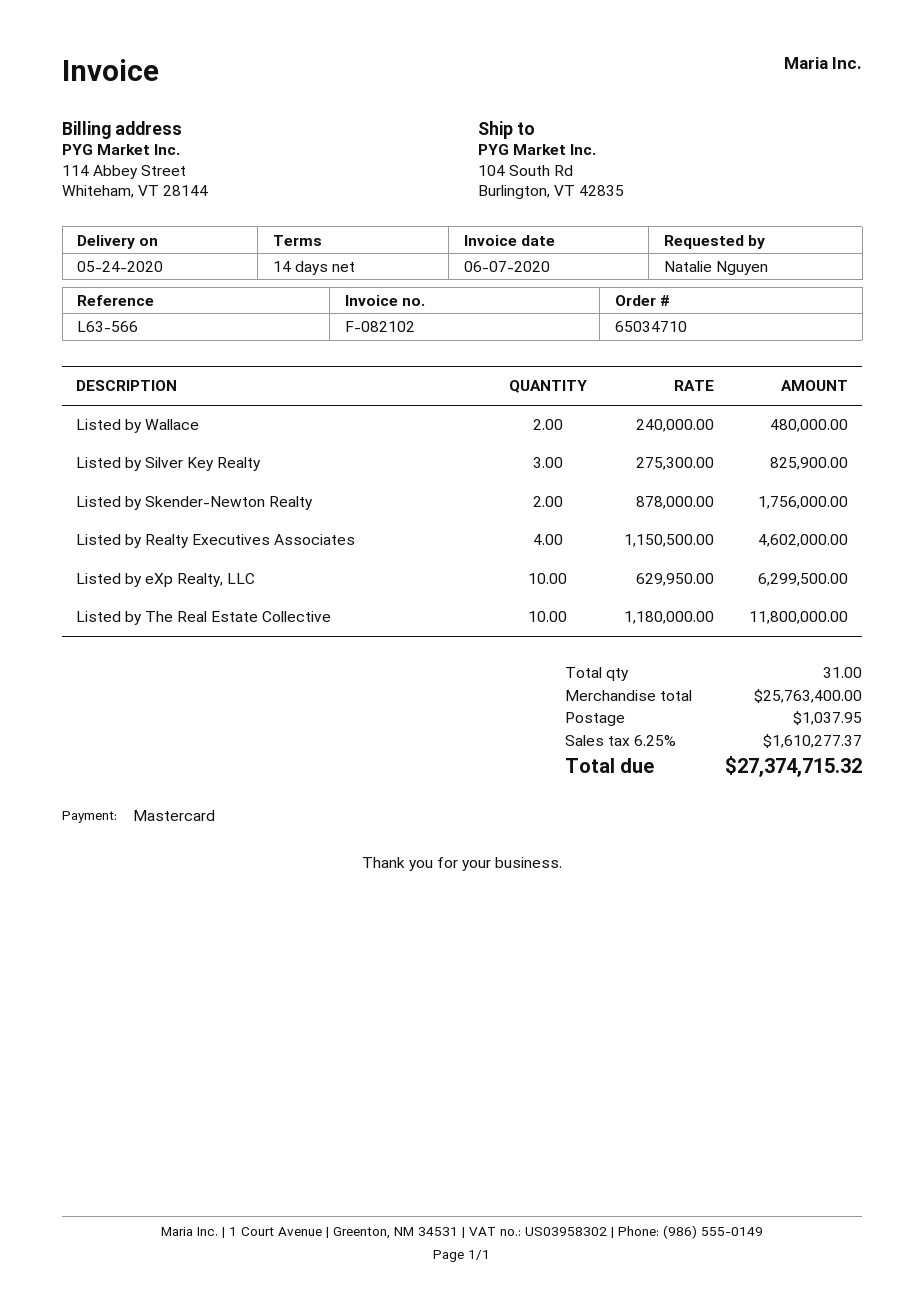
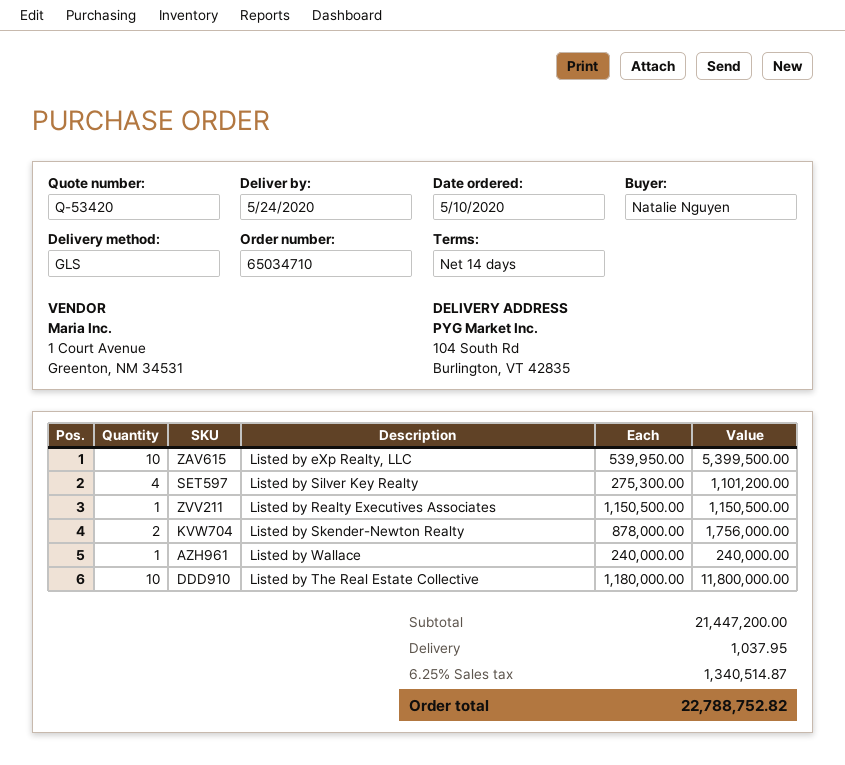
Listed by Wallace: 2 x 240000.00 = 480000.00 -> 1 x 240000.00 = 240000.00
Listed by Silver Key Realty: 3 x 275300.00 = 825900.00 -> 4 x 275300.00 = 1101200.00
Listed by Realty Executives Associates: 4 x 1150500.00 = 4602000.00 -> 1 x 1150500.00 = 1150500.00
Listed by eXp Realty, LLC: 10 x 629950.00 = 6299500.00 -> 10 x 539950.00 = 5399500.00
subtotal: 25763400.00 -> 21447200.00
tax: 6.25% = 1610277.37 -> 6.25% = 1340514.87
total: 27374715.32 -> 22788752.82

